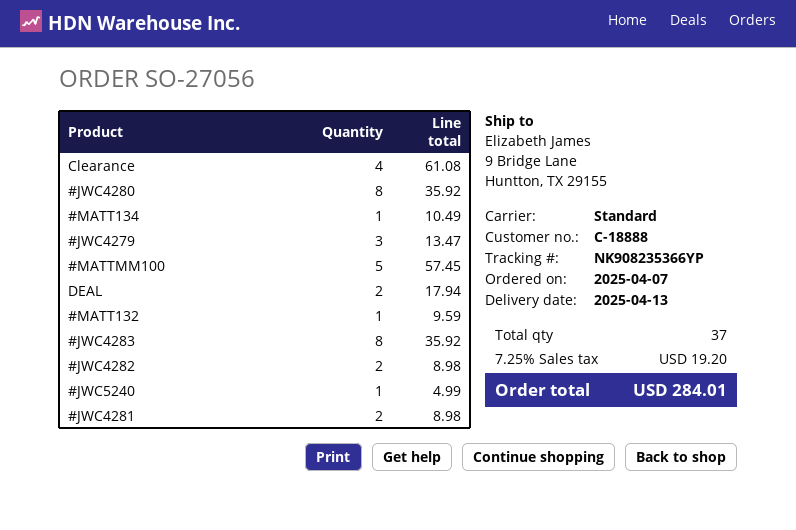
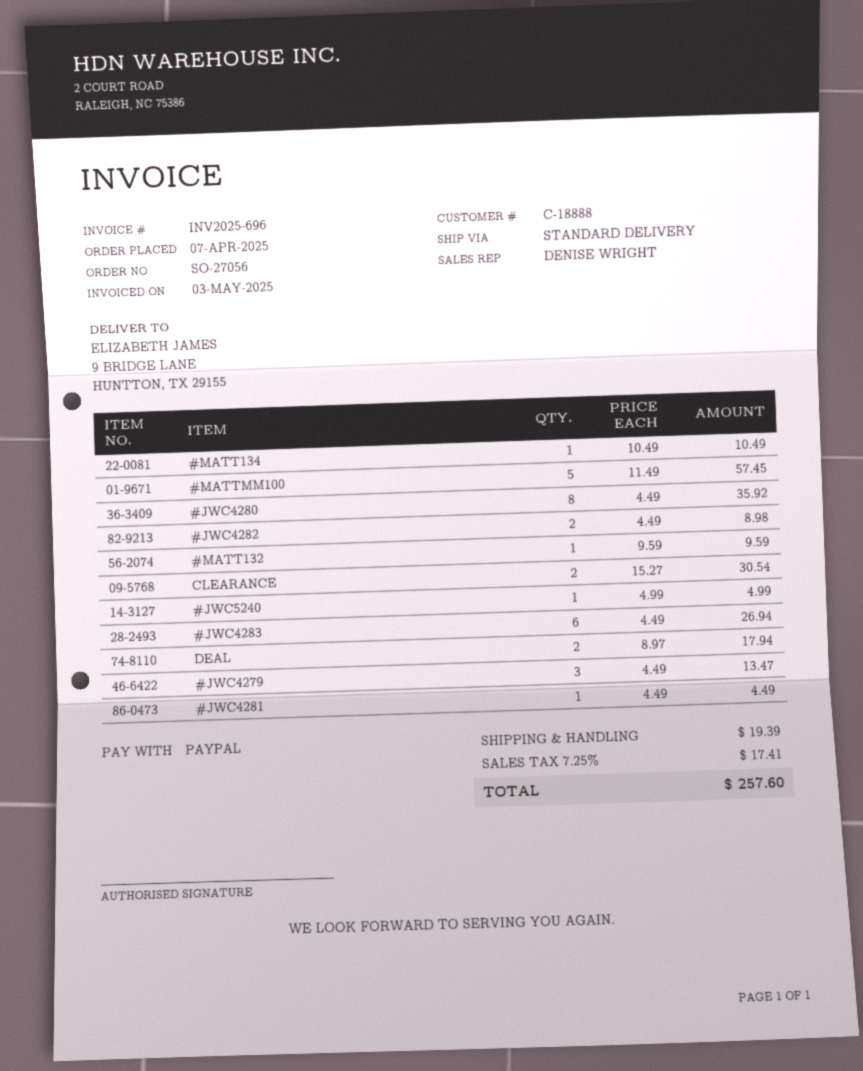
Clearance: 4 for 61.08 -> 2 for 30.54
#JWC4283: 8 for 35.92 -> 6 for 26.94
#JWC4281: 2 for 8.98 -> 1 for 4.49
shipping: none -> 19.39
tax: 7.25% = 19.20 -> 7.25% = 17.41
total: 284.01 -> 257.60

